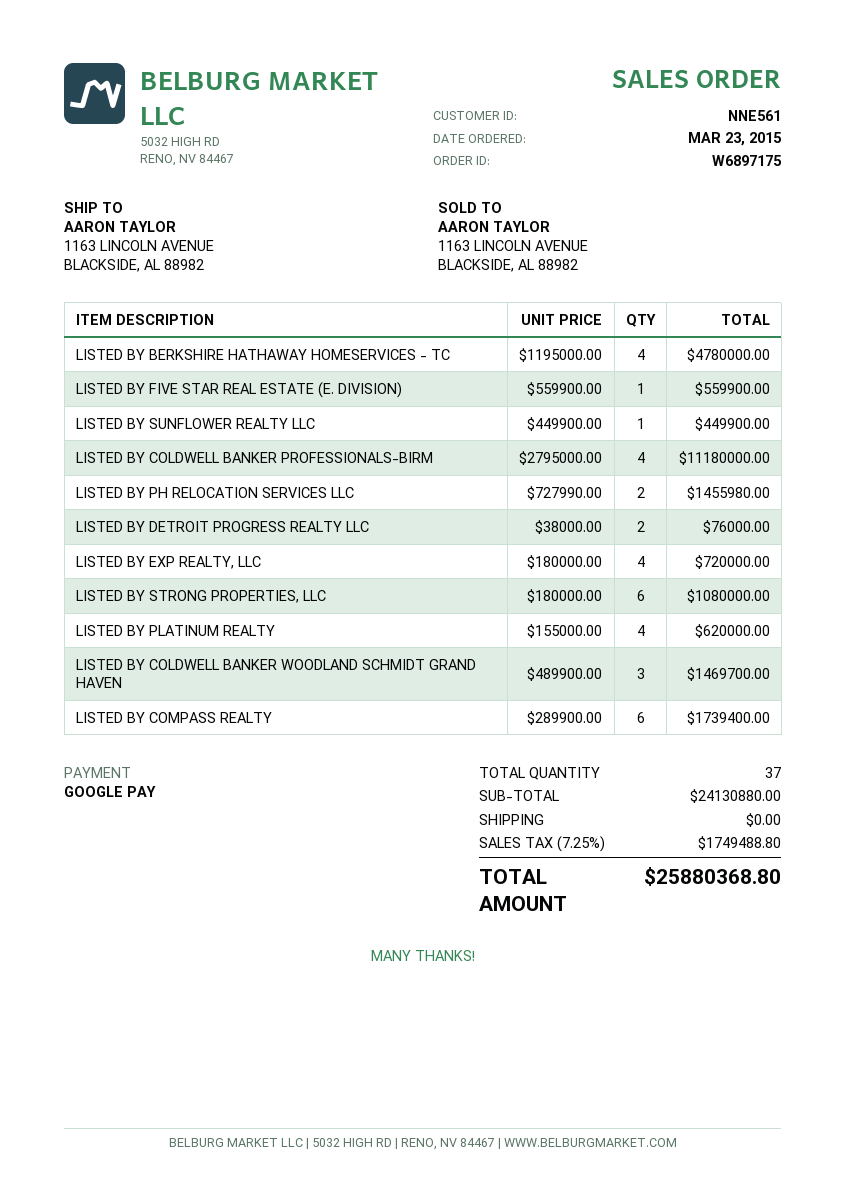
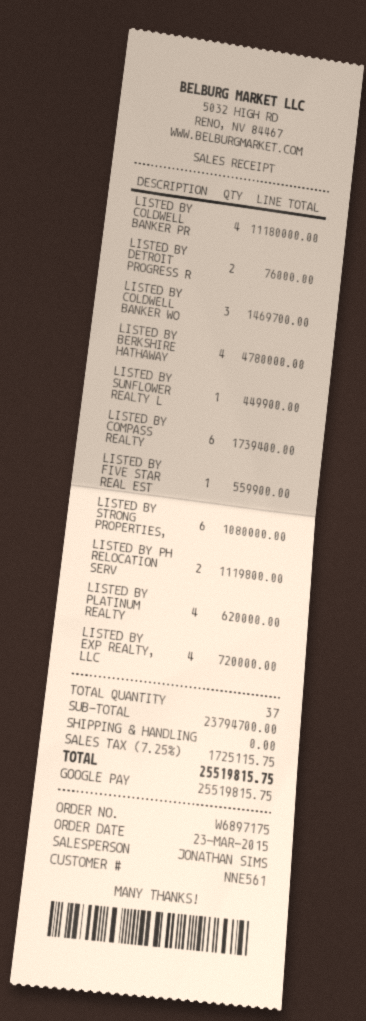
LISTED BY PH RELOCATION SERVICES LLC: 2 for 1455980.00 -> 2 for 1119800.00
subtotal: 24130880.00 -> 23794700.00
tax: 7.25% = 1749488.80 -> 7.25% = 1725115.75
total: 25880368.80 -> 25519815.75

